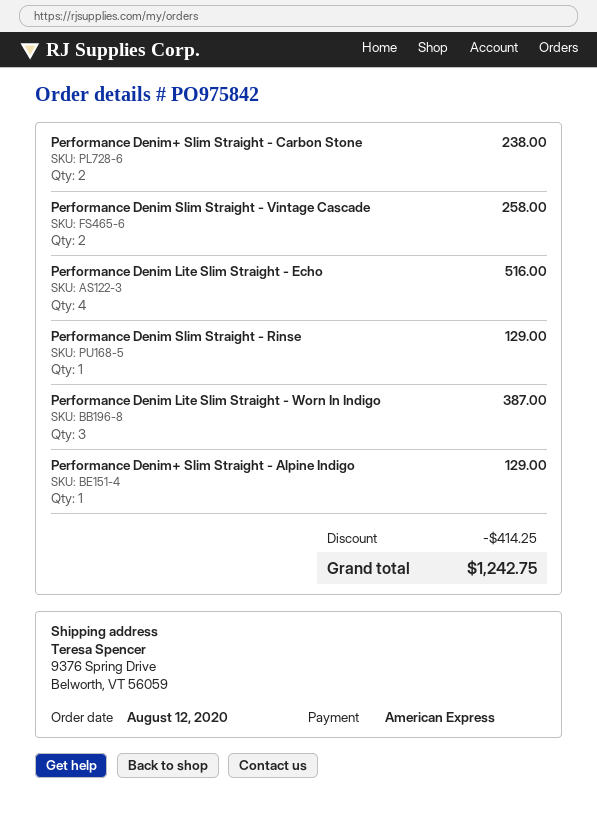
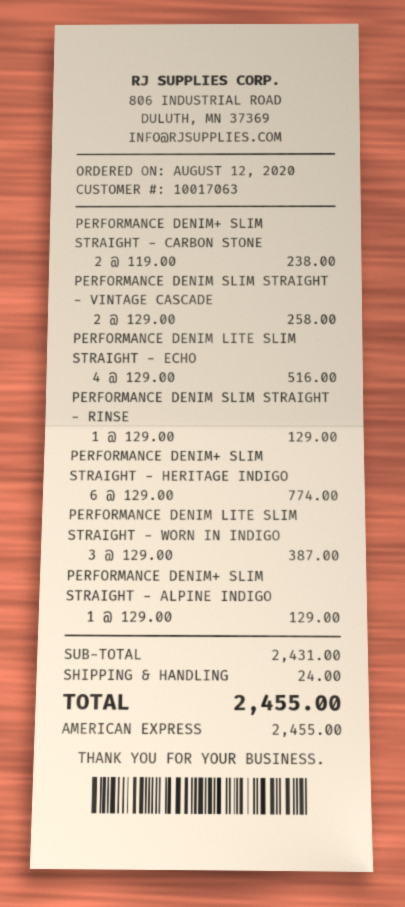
PERFORMANCE DENIM+ SLIM STRAIGHT - HERITAGE INDIGO: none -> 6 for 774.00
discount: 414.25 -> none
shipping: none -> 24.00
total: 1242.75 -> 2455.00

